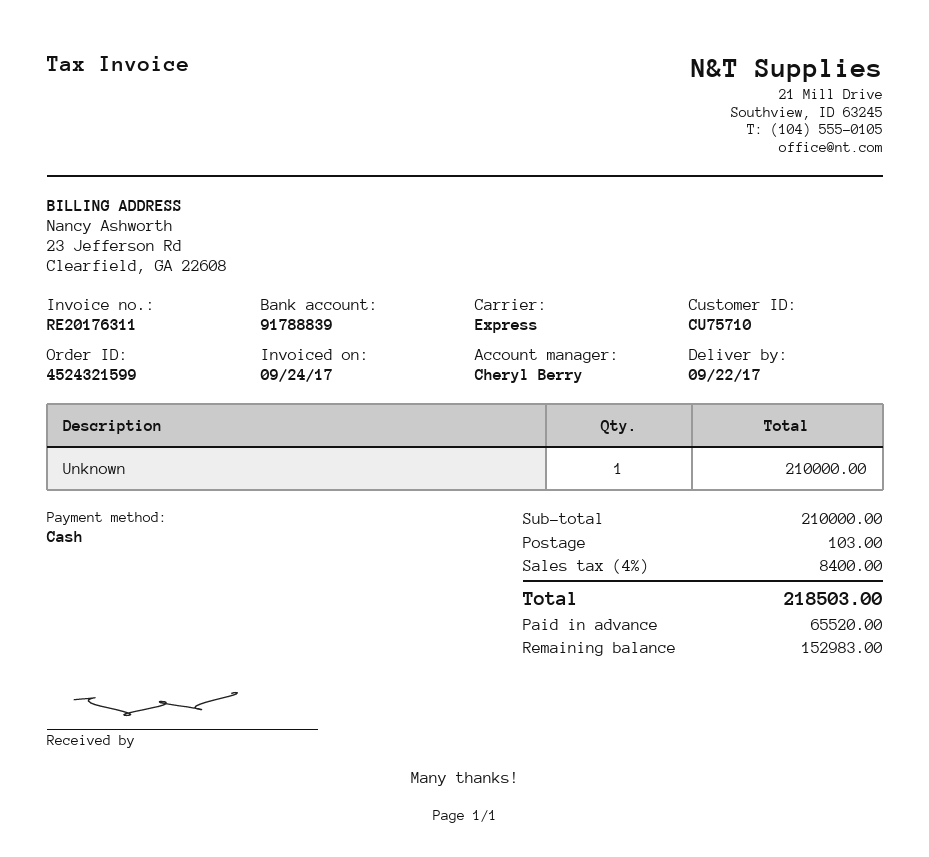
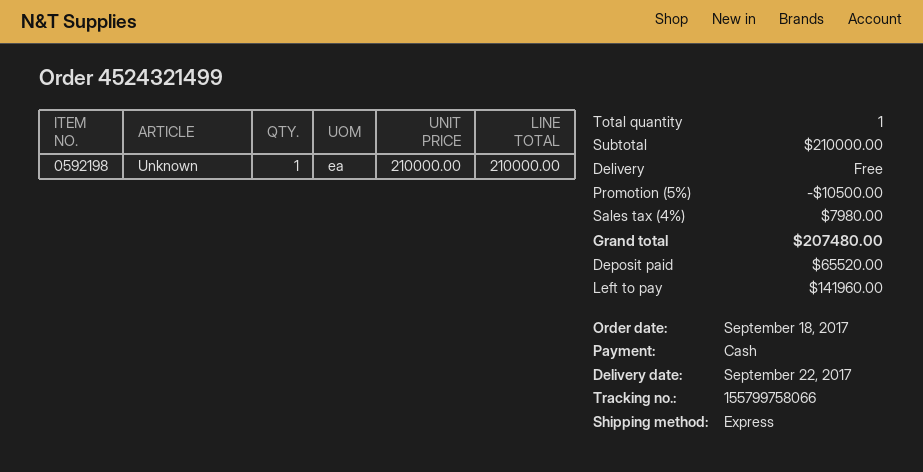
order number: 4524321599 -> 4524321499
discount: none -> 5% = 10500.00
shipping: 103.00 -> 0.00
tax: 4% = 8400.00 -> 4% = 7980.00
total: 218503.00 -> 207480.00
balance: 152983.00 -> 141960.00

